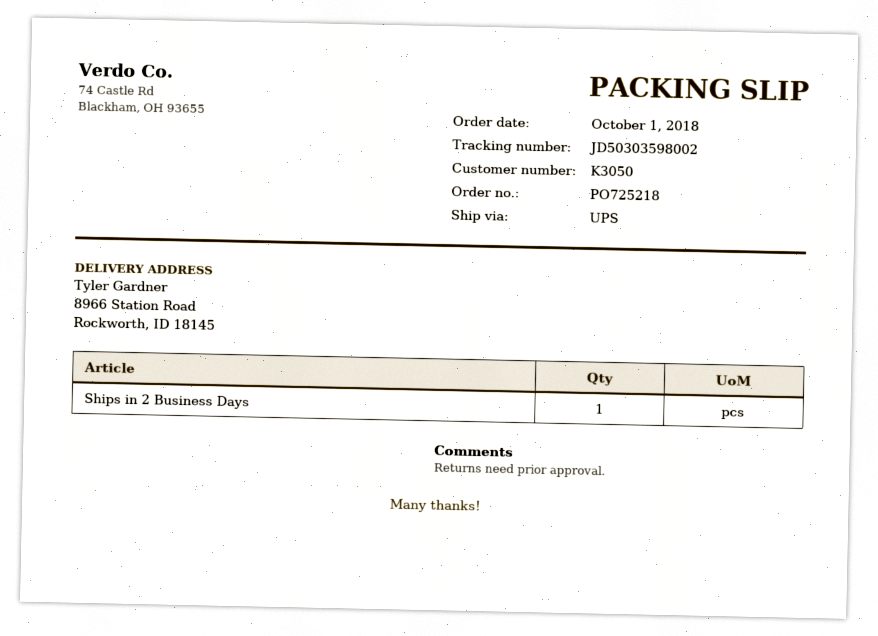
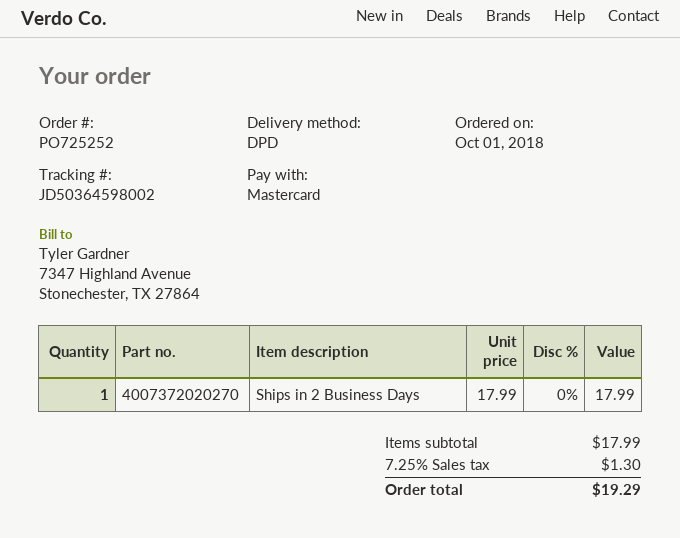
order number: PO725218 -> PO725252
shipping method: UPS -> DPD
tracking number: JD50303598002 -> JD50364598002

